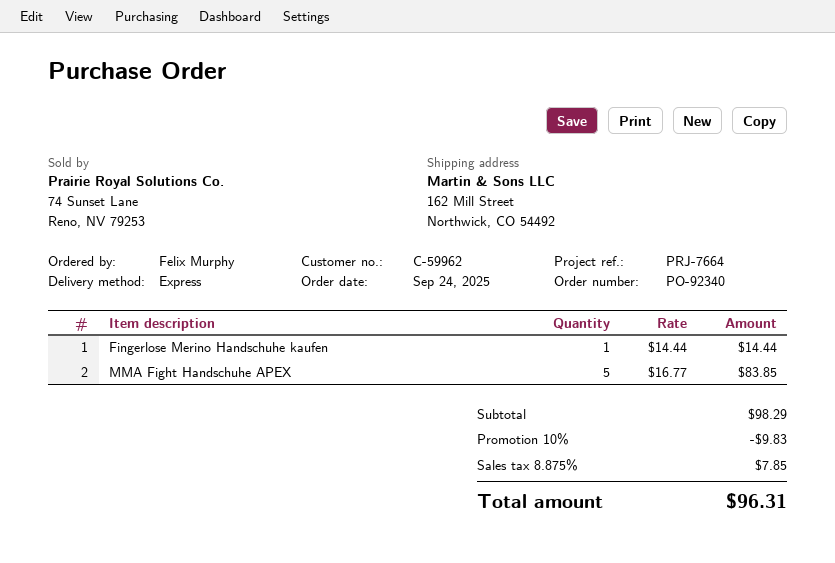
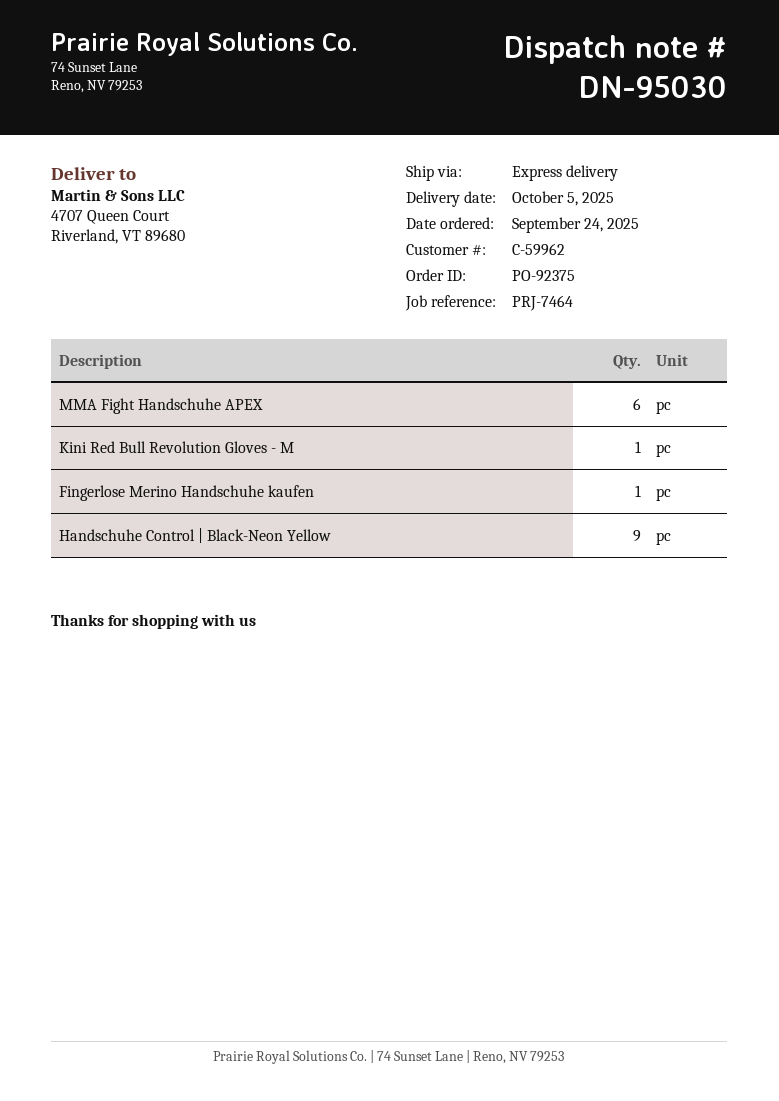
order number: PO-92340 -> PO-92375
reference: PRJ-7664 -> PRJ-7464
ship to: 162 Mill Street, Northwick, CO 54492 -> 4707 Queen Court, Riverland, VT 89680
MMA Fight Handschuhe APEX: 5 -> 6
Kini Red Bull Revolution Gloves - M: none -> 1
Handschuhe Control | Black-Neon Yellow: none -> 9

